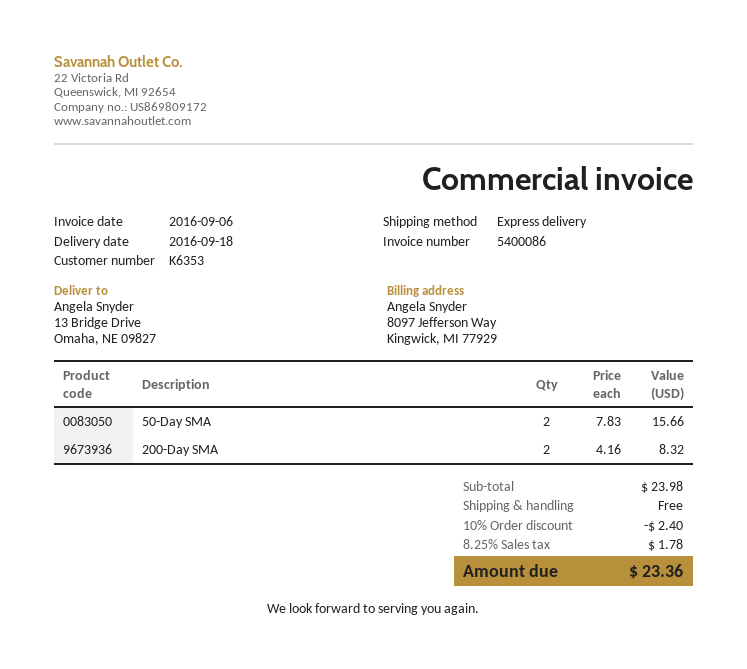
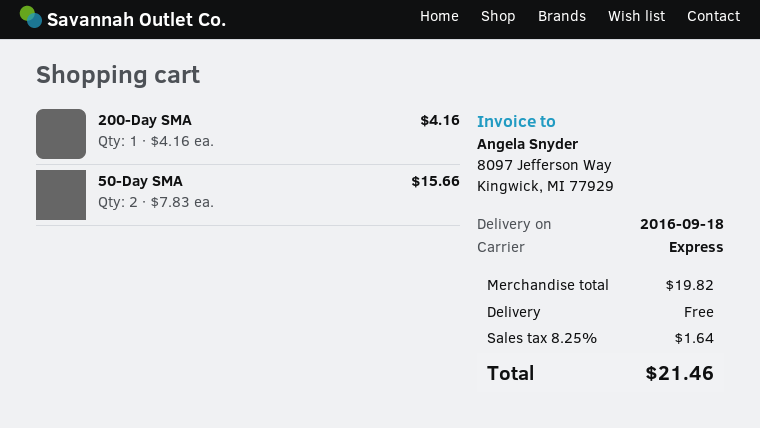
200-Day SMA: 2 x 4.16 = 8.32 -> 1 x 4.16 = 4.16
subtotal: 23.98 -> 19.82
discount: 10% = 2.40 -> none
tax: 8.25% = 1.78 -> 8.25% = 1.64
total: 23.36 -> 21.46

